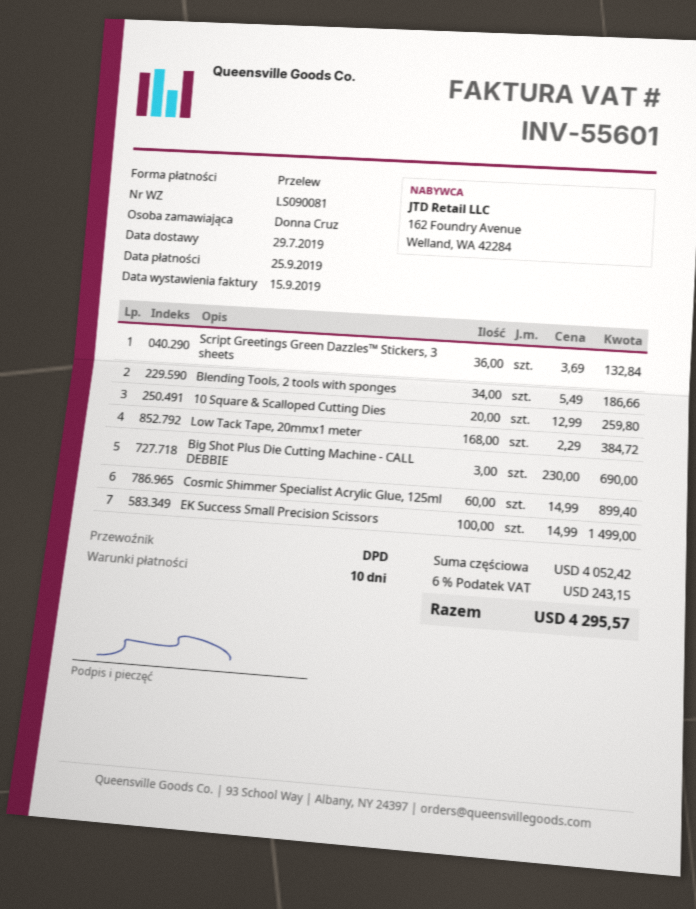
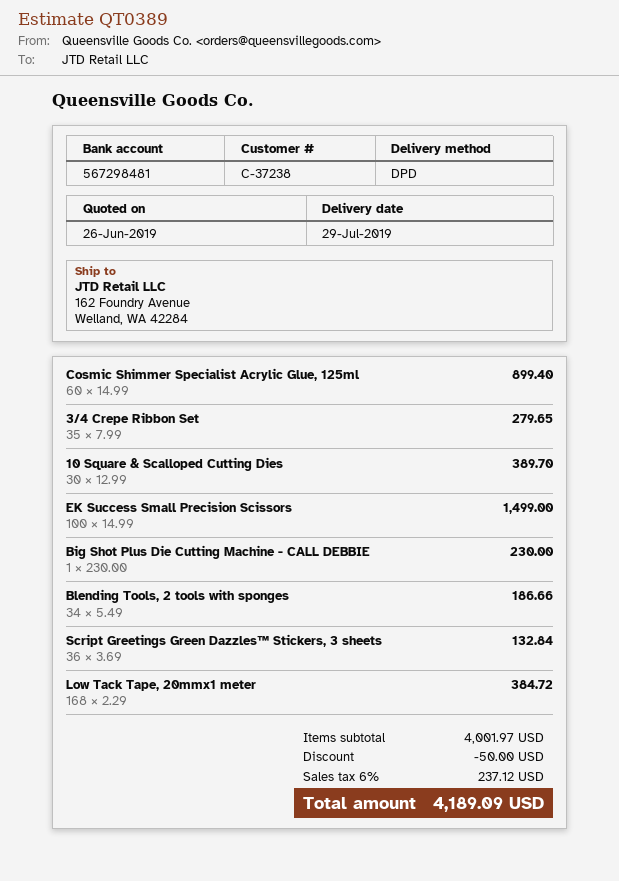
10 Square & Scalloped Cutting Dies: 20 x 12.99 = 259.80 -> 30 x 12.99 = 389.70
Big Shot Plus Die Cutting Machine - CALL DEBBIE: 3 x 230.00 = 690.00 -> 1 x 230.00 = 230.00
3/4 Crepe Ribbon Set: none -> 35 x 7.99 = 279.65
subtotal: 4052.42 -> 4001.97
discount: none -> 50.00
tax: 6% = 243.15 -> 6% = 237.12
total: 4295.57 -> 4189.09

